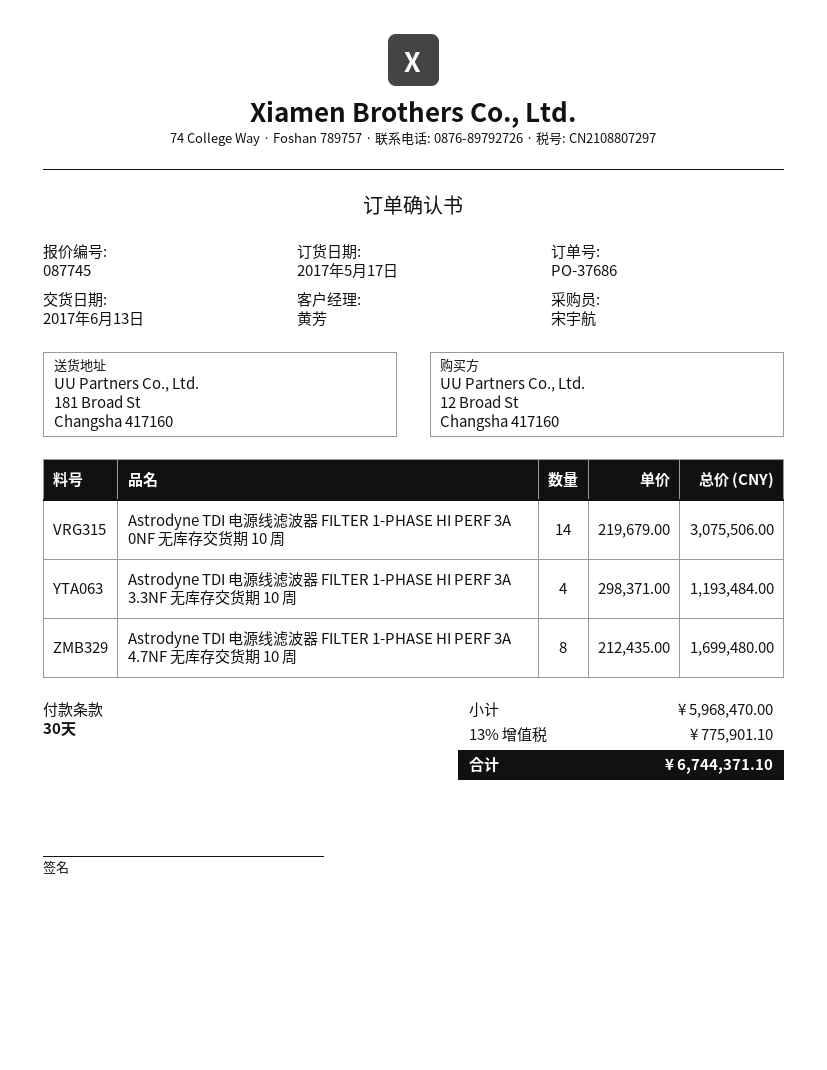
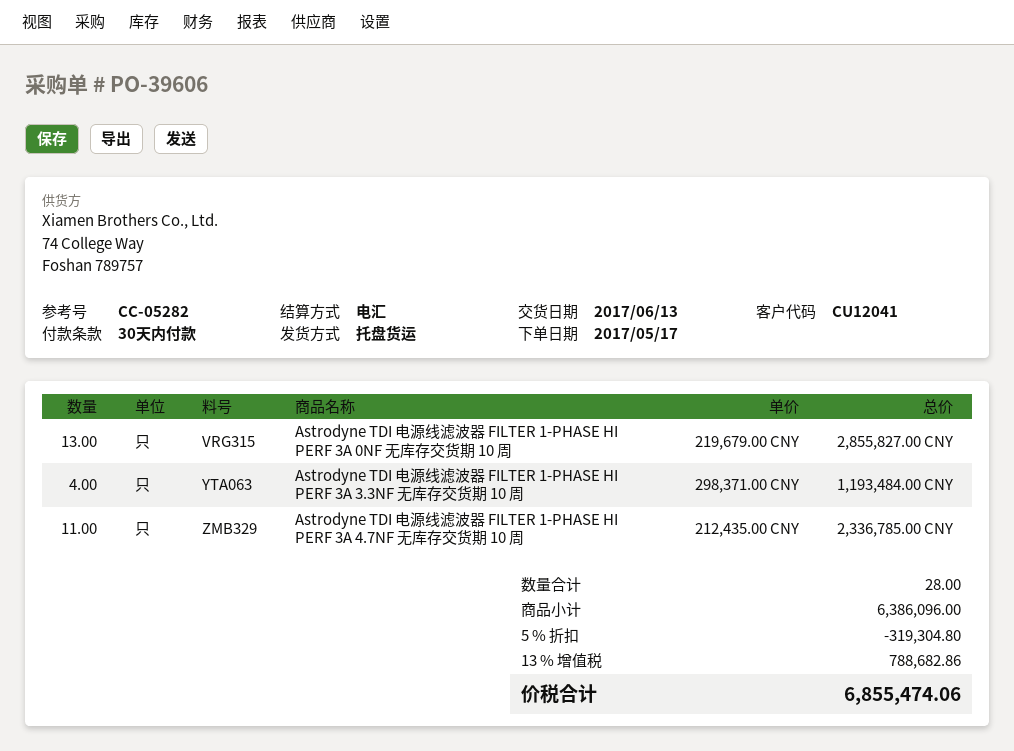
order number: PO-37686 -> PO-39606
Astrodyne TDI 电源线滤波器 FILTER 1-PHASE HI PERF 3A 0NF 无库存交货期 10 周: 14 x 219679.00 = 3075506.00 -> 13 x 219679.00 = 2855827.00
Astrodyne TDI 电源线滤波器 FILTER 1-PHASE HI PERF 3A 4.7NF 无库存交货期 10 周: 8 x 212435.00 = 1699480.00 -> 11 x 212435.00 = 2336785.00
subtotal: 5968470.00 -> 6386096.00
discount: none -> 5% = 319304.80
tax: 13% = 775901.10 -> 13% = 788682.86
total: 6744371.10 -> 6855474.06

